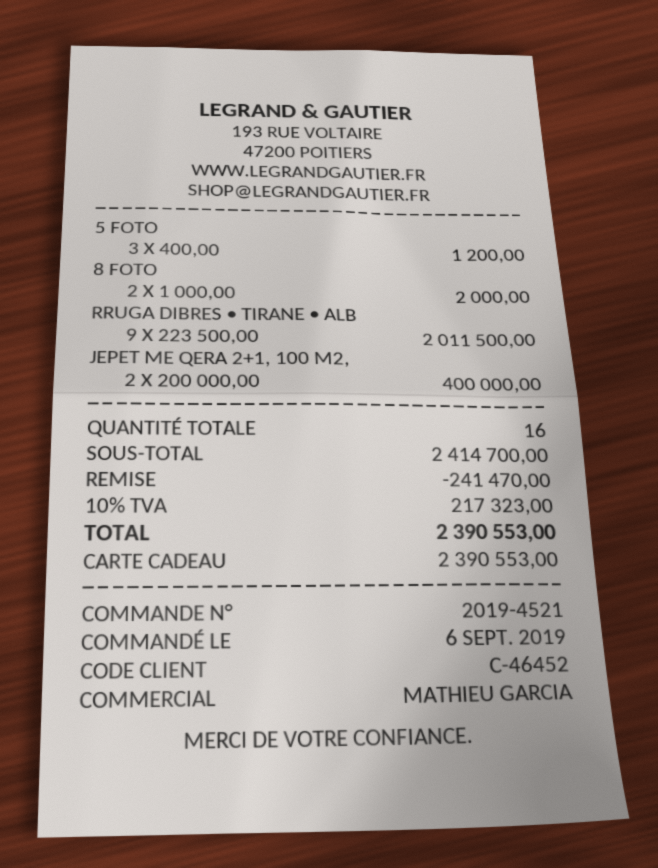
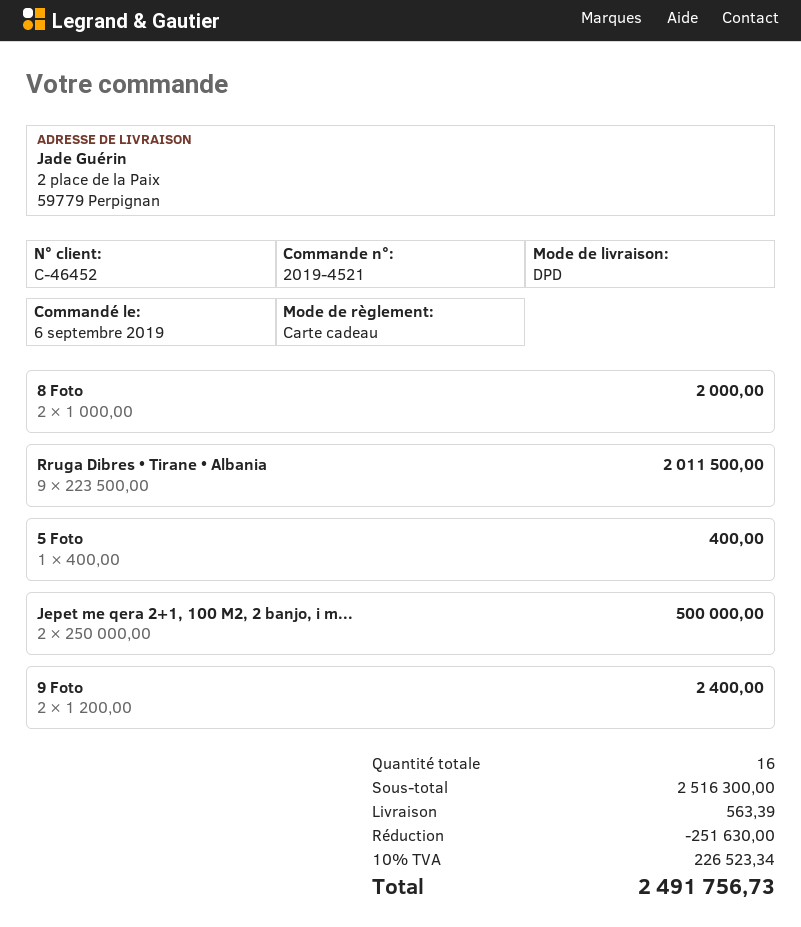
5 FOTO: 3 x 400.00 = 1200.00 -> 1 x 400.00 = 400.00
JEPET ME QERA 2+1, 100 M2,: 2 x 200000.00 = 400000.00 -> 2 x 250000.00 = 500000.00
9 Foto: none -> 2 x 1200.00 = 2400.00
subtotal: 2414700.00 -> 2516300.00
discount: 241470.00 -> 251630.00
shipping: none -> 563.39
tax: 10% = 217323.00 -> 10% = 226523.34
total: 2390553.00 -> 2491756.73

